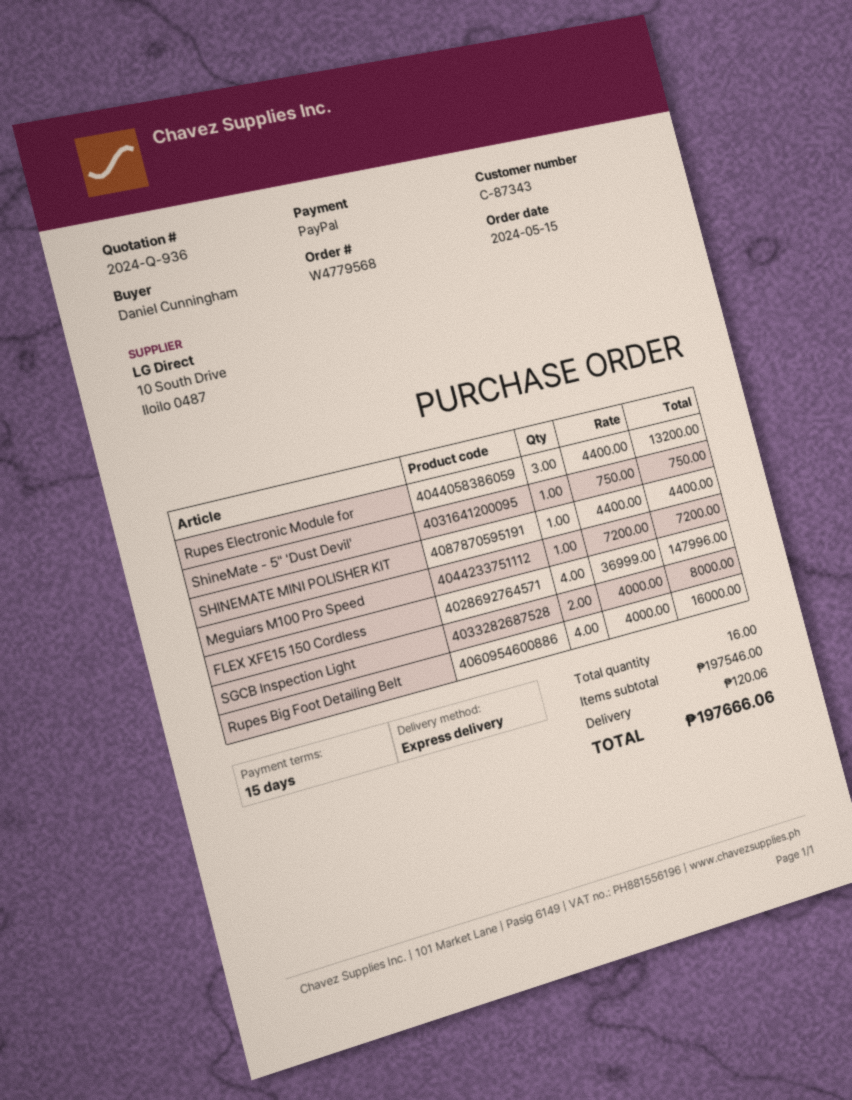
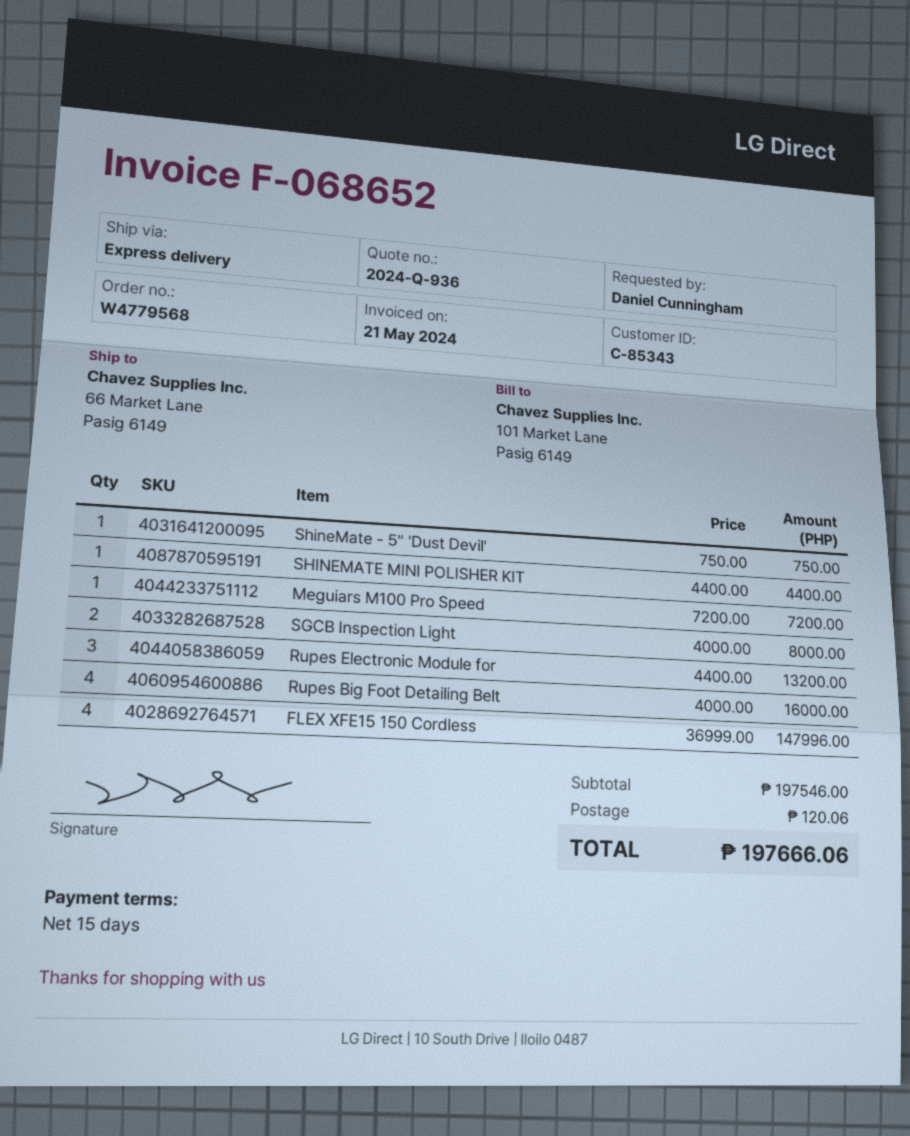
customer number: C-87343 -> C-85343

